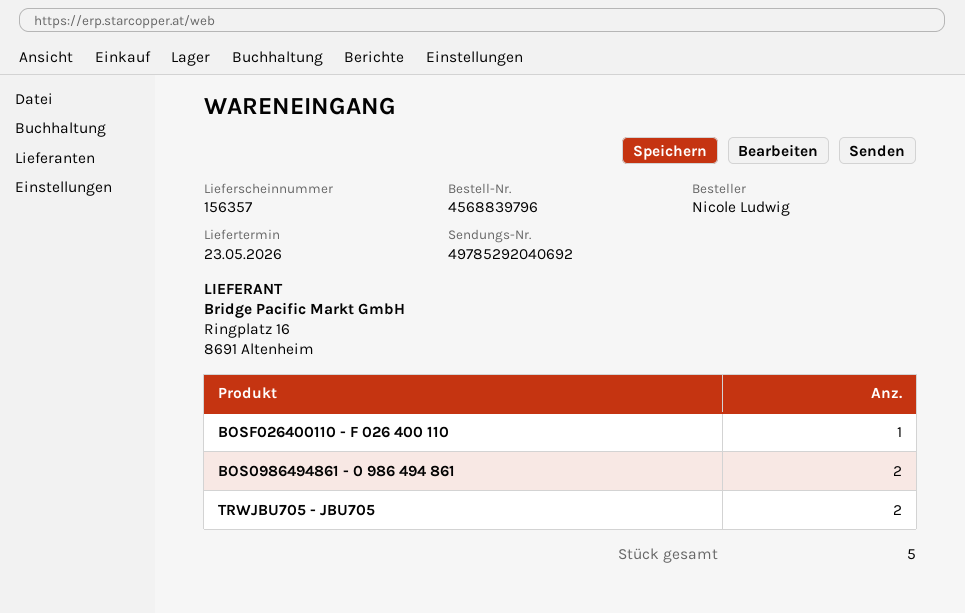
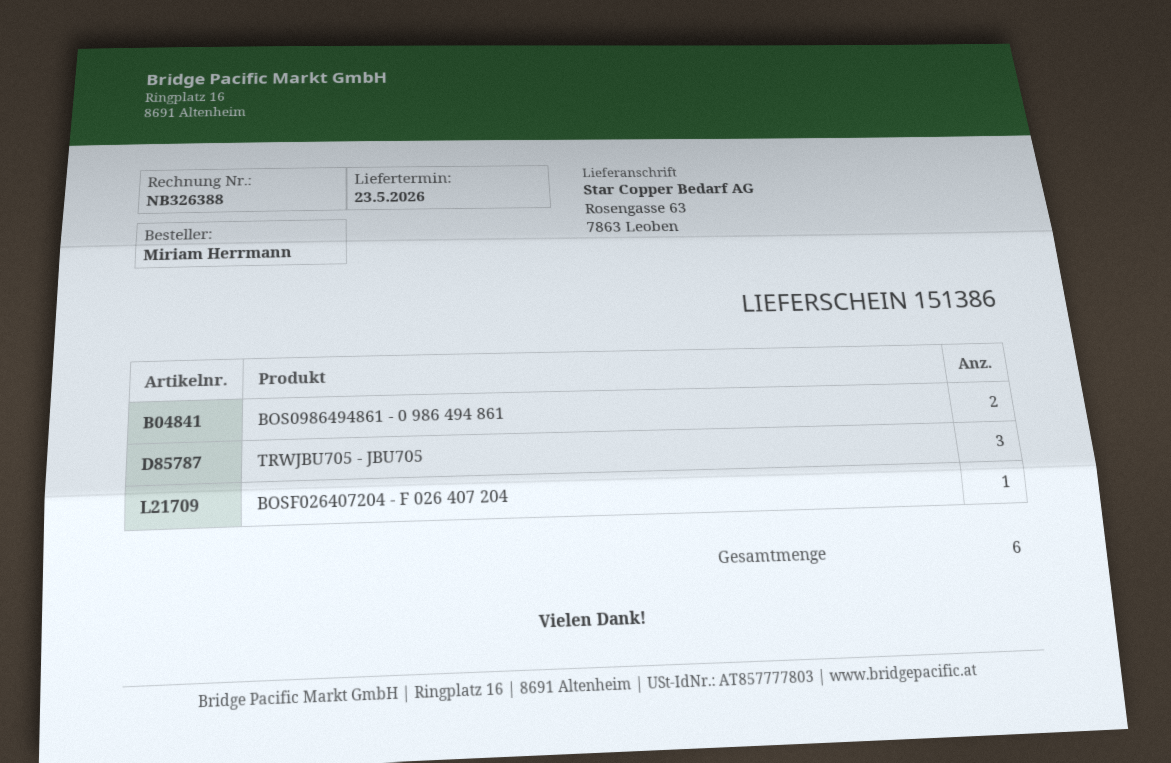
delivery note number: 156357 -> 151386
ordered by: Nicole Ludwig -> Miriam Herrmann
BOSF026400110 - F 026 400 110: 1 -> none
TRWJBU705 - JBU705: 2 -> 3
BOSF026407204 - F 026 407 204: none -> 1
total quantity: 5 -> 6

